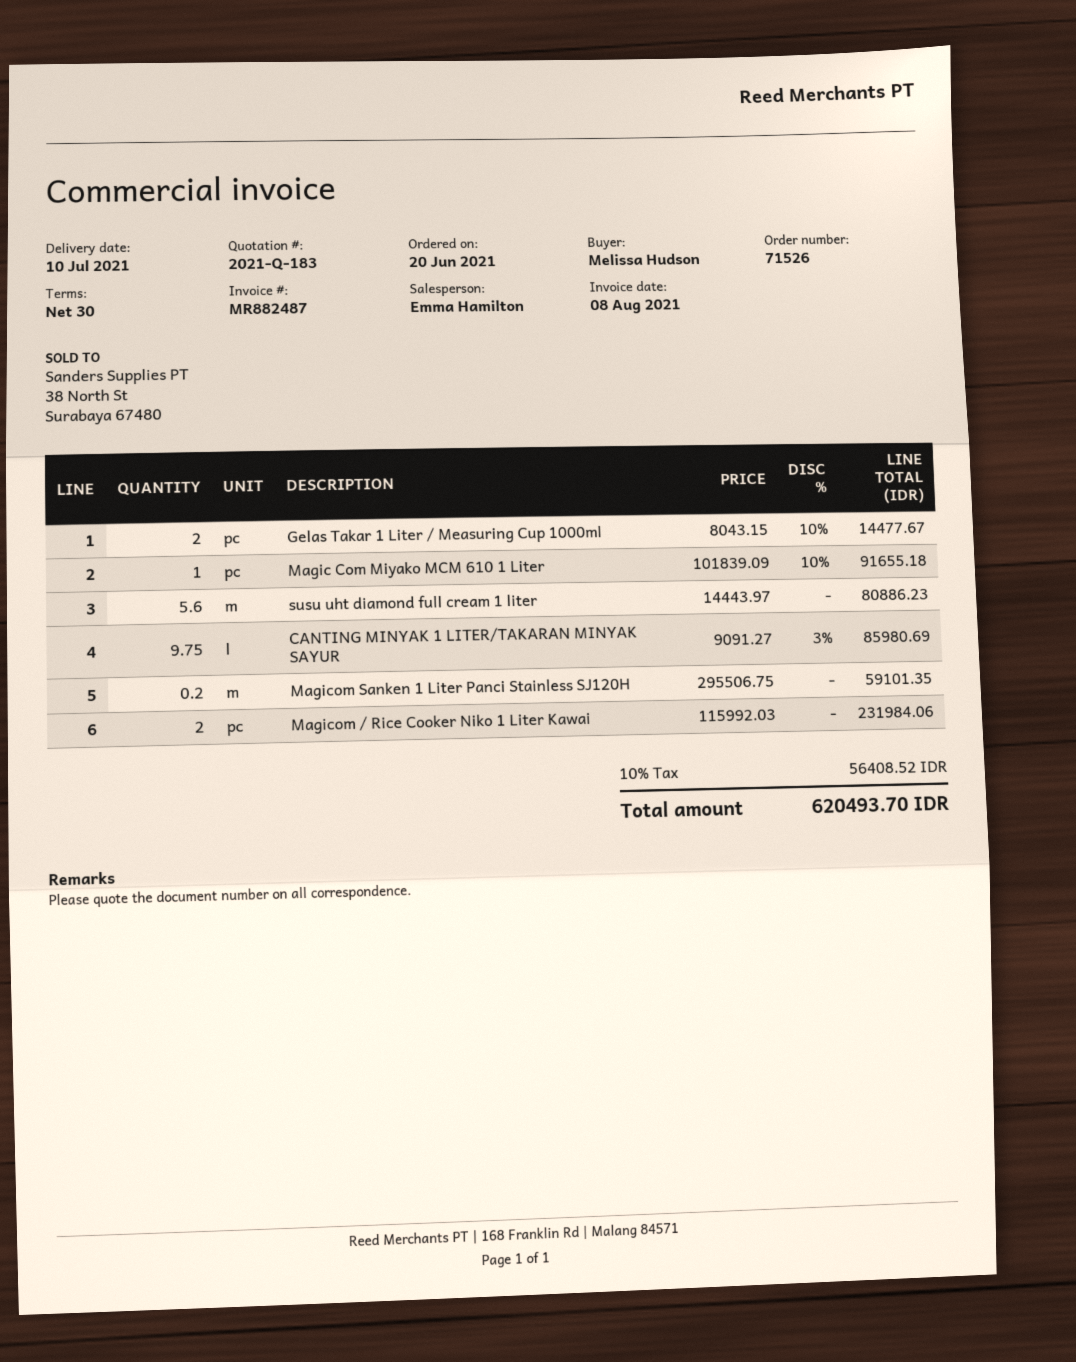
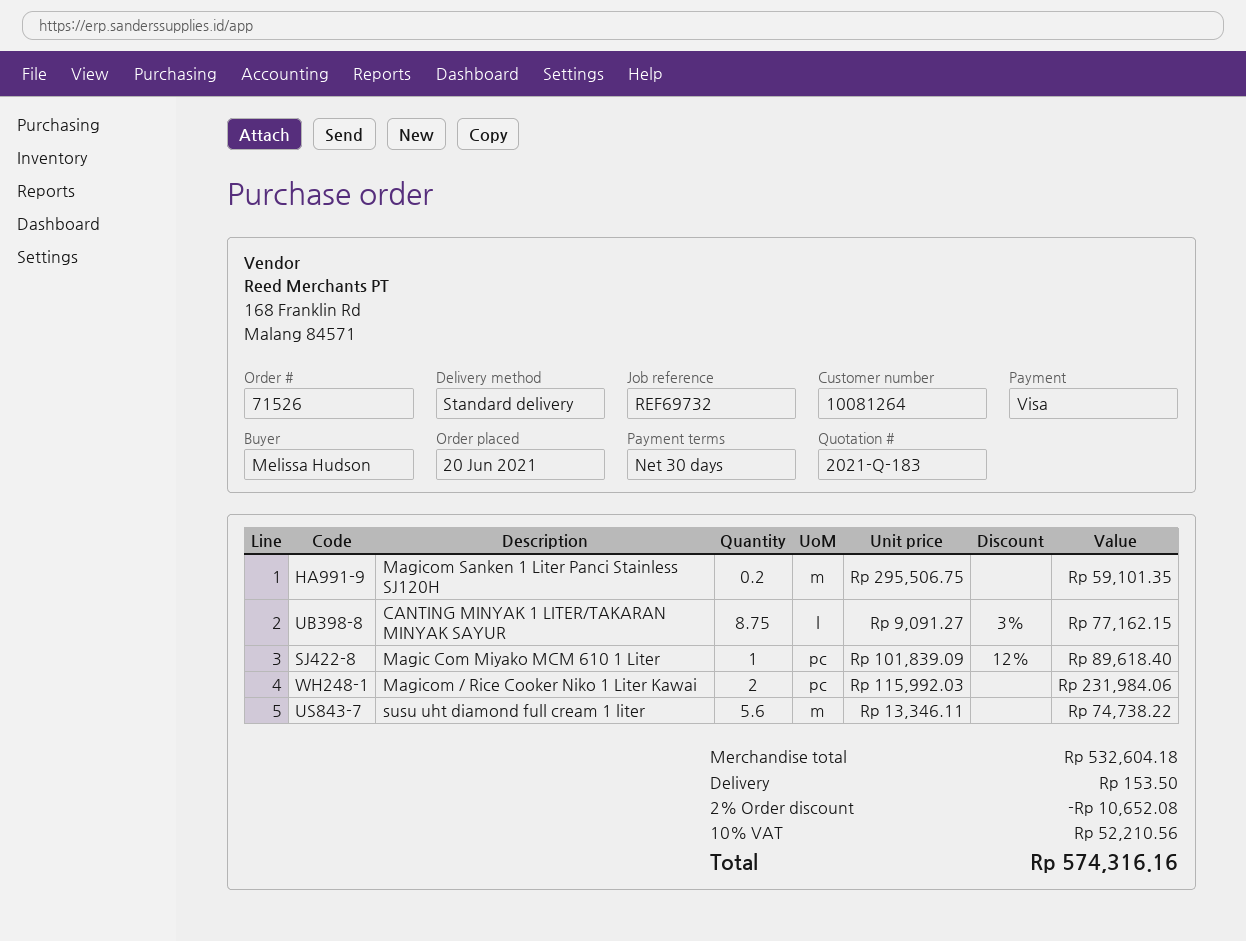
Gelas Takar 1 Liter / Measuring Cup 1000ml: 2 x 8043.15 - 10% = 14477.67 -> none
Magic Com Miyako MCM 610 1 Liter: 1 x 101839.09 - 10% = 91655.18 -> 1 x 101839.09 - 12% = 89618.40
susu uht diamond full cream 1 liter: 5.6 x 14443.97 = 80886.23 -> 5.6 x 13346.11 = 74738.22
CANTING MINYAK 1 LITER/TAKARAN MINYAK SAYUR: 9.75 x 9091.27 - 3% = 85980.69 -> 8.75 x 9091.27 - 3% = 77162.15
discount: none -> 2% = 10652.08
shipping: none -> 153.50
tax: 10% = 56408.52 -> 10% = 52210.56
total: 620493.70 -> 574316.16

